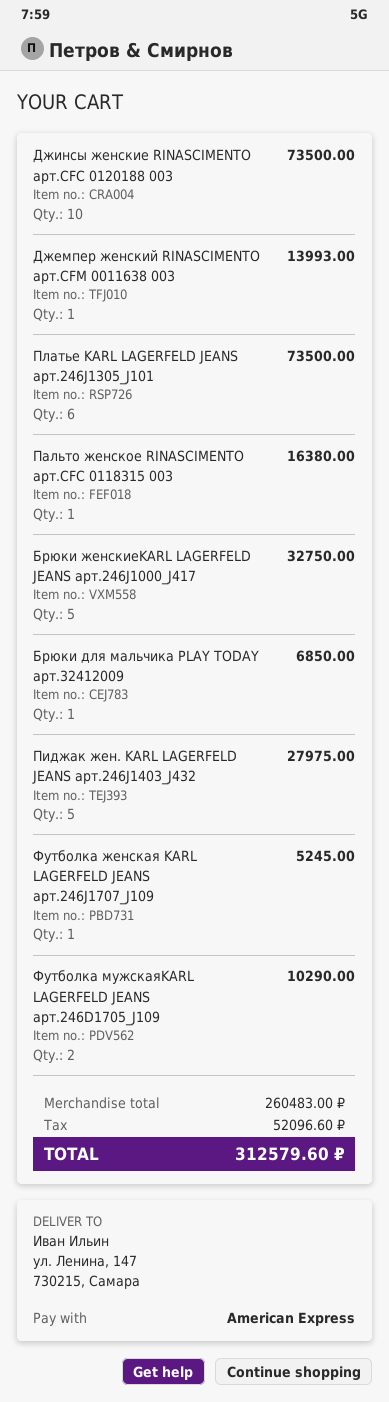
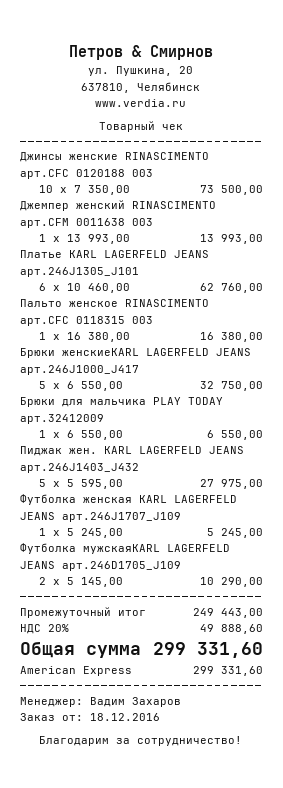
Платье KARL LAGERFELD JEANS арт.246J1305_J101: 6 for 73500.00 -> 6 for 62760.00
Брюки для мальчика PLAY TODAY арт.32412009: 1 for 6850.00 -> 1 for 6550.00
subtotal: 260483.00 -> 249443.00
tax: 52096.60 -> 49888.60
total: 312579.60 -> 299331.60

